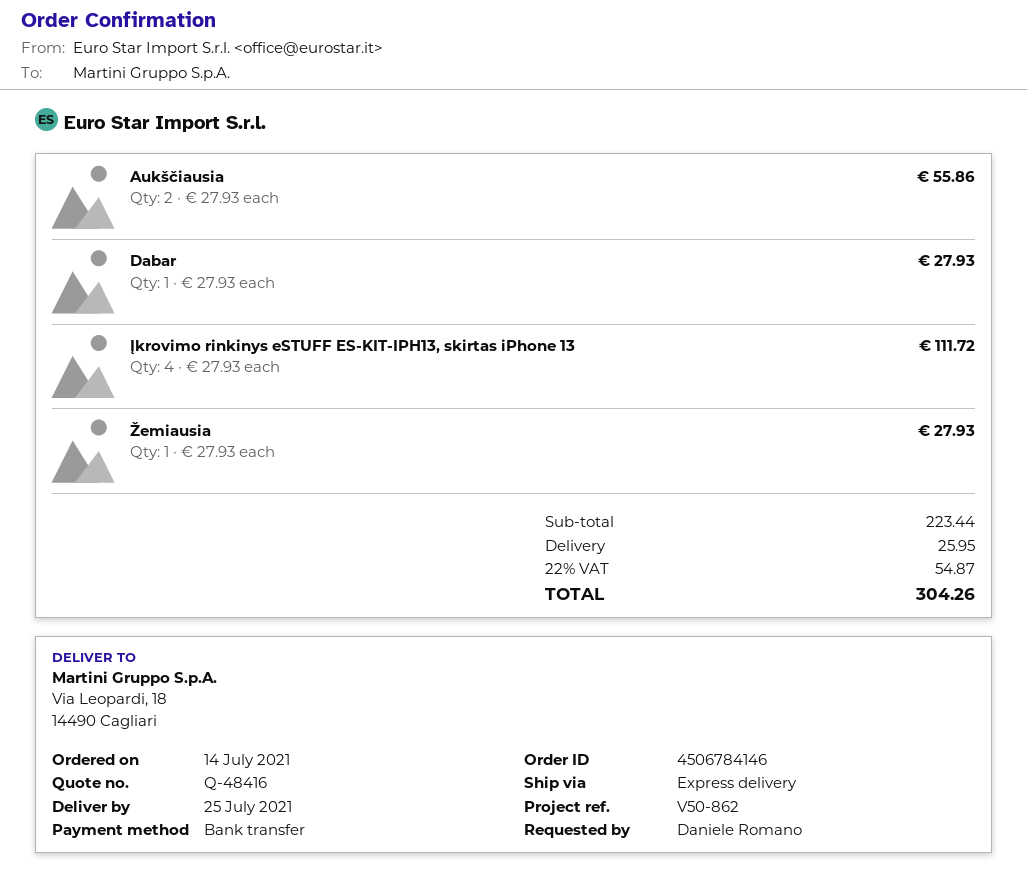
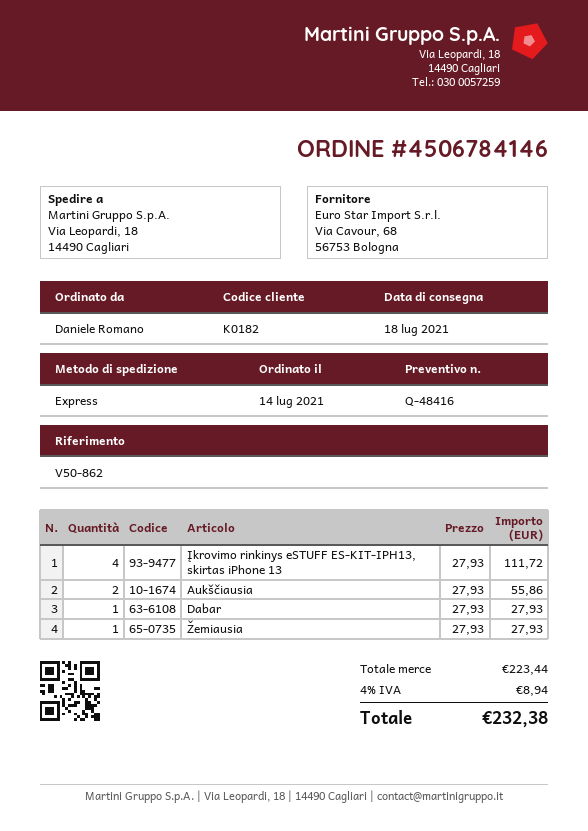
delivery date: 2021-07-25 -> 2021-07-18
shipping: 25.95 -> none
tax: 22% = 54.87 -> 4% = 8.94
total: 304.26 -> 232.38

